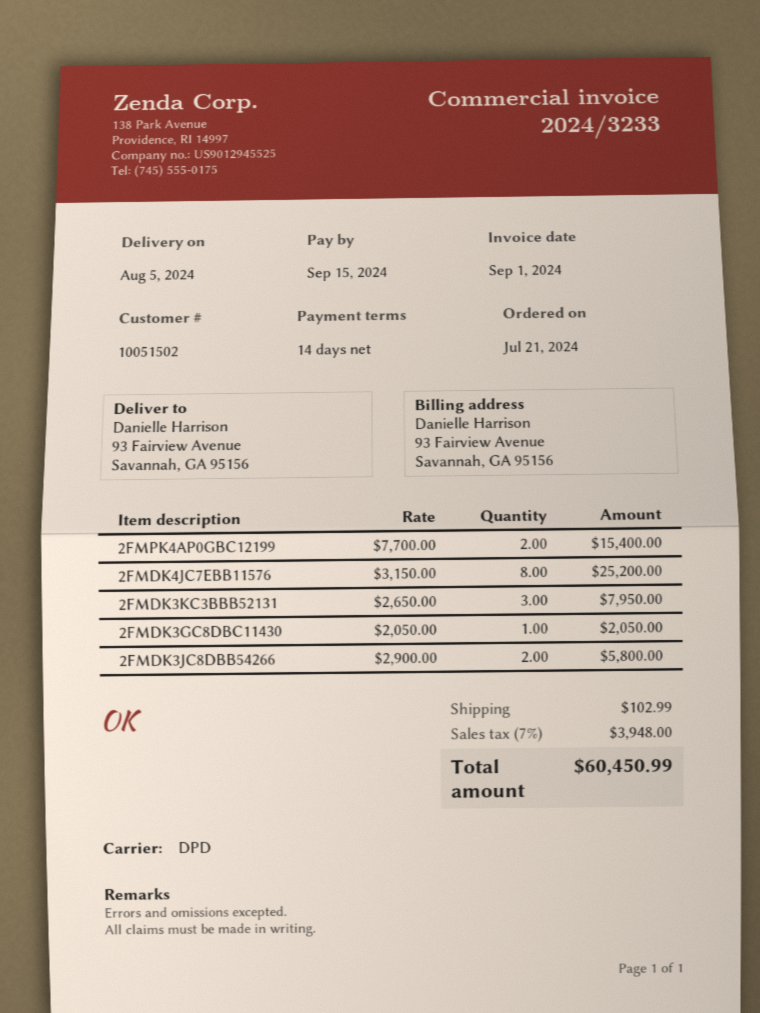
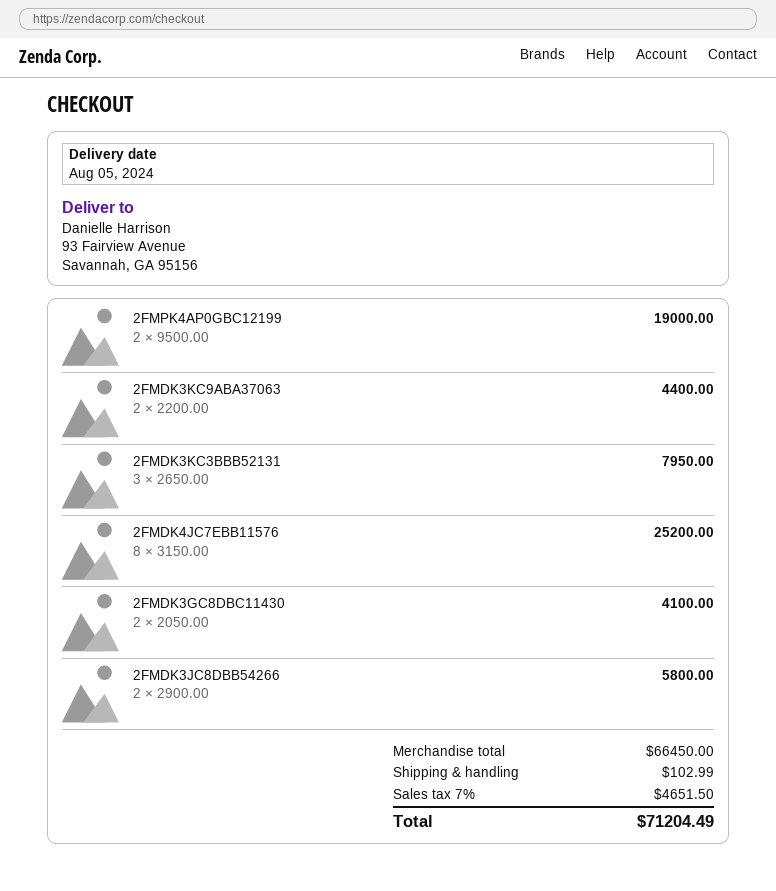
2FMPK4AP0GBC12199: 2 x 7700.00 = 15400.00 -> 2 x 9500.00 = 19000.00
2FMDK3GC8DBC11430: 1 x 2050.00 = 2050.00 -> 2 x 2050.00 = 4100.00
2FMDK3KC9ABA37063: none -> 2 x 2200.00 = 4400.00
tax: 7% = 3948.00 -> 7% = 4651.50
total: 60450.99 -> 71204.49

